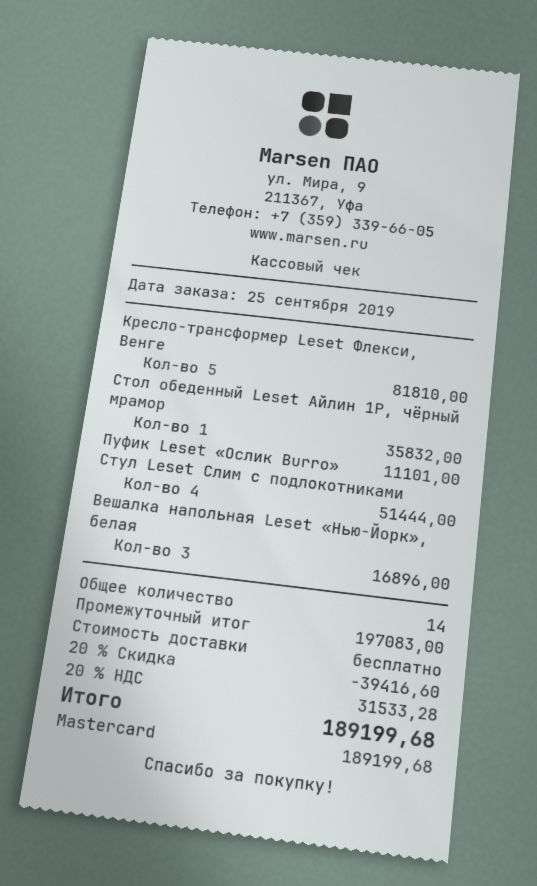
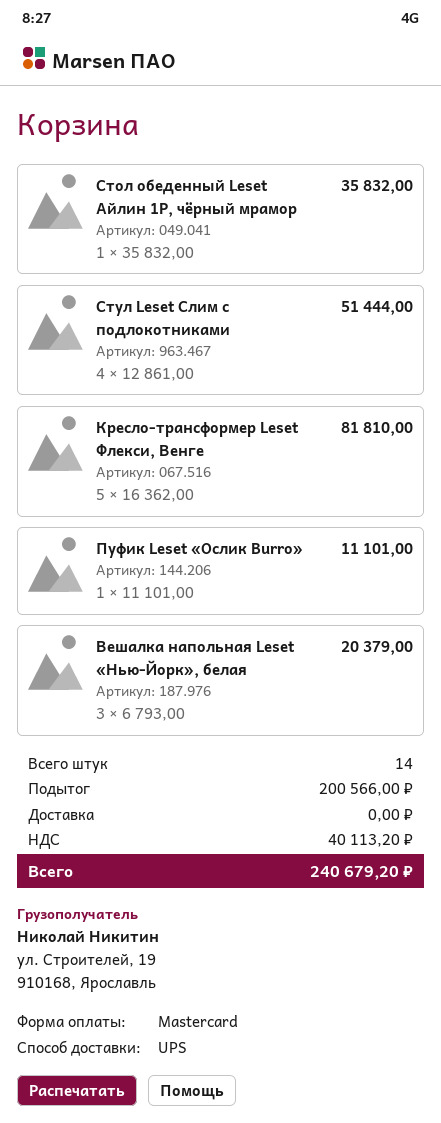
Вешалка напольная Leset «Нью-Йорк», белая: 3 for 16896.00 -> 3 for 20379.00
subtotal: 197083.00 -> 200566.00
discount: 20% = 39416.60 -> none
tax: 31533.28 -> 40113.20
total: 189199.68 -> 240679.20

